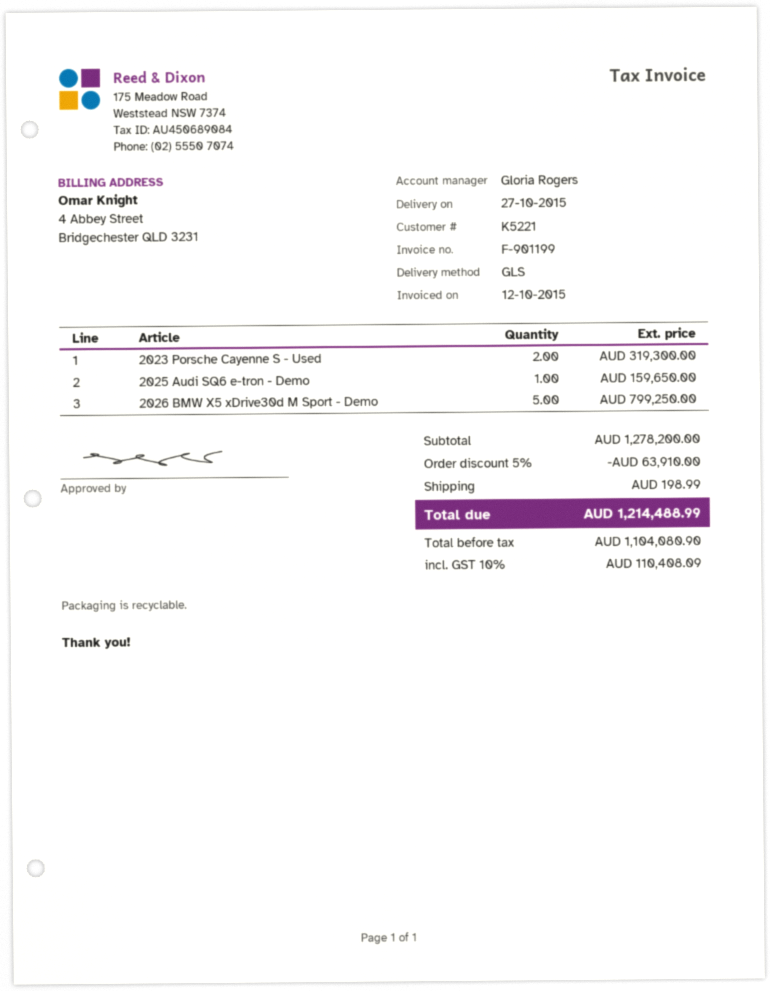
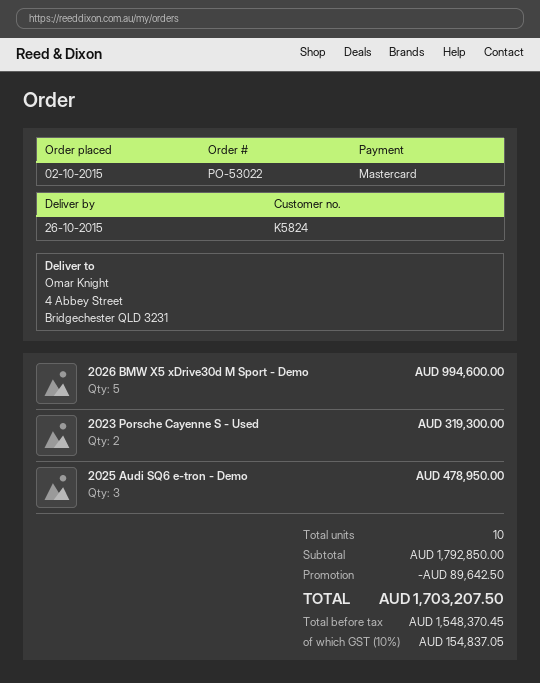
delivery date: 2015-10-27 -> 2015-10-26
customer number: K5221 -> K5824
2025 Audi SQ6 e-tron - Demo: 1 for 159650.00 -> 3 for 478950.00
2026 BMW X5 xDrive30d M Sport - Demo: 5 for 799250.00 -> 5 for 994600.00
subtotal: 1278200.00 -> 1792850.00
discount: 63910.00 -> 89642.50
shipping: 198.99 -> none
net: 1104080.90 -> 1548370.45
tax: 10% = 110408.09 -> 10% = 154837.05
total: 1214488.99 -> 1703207.50

